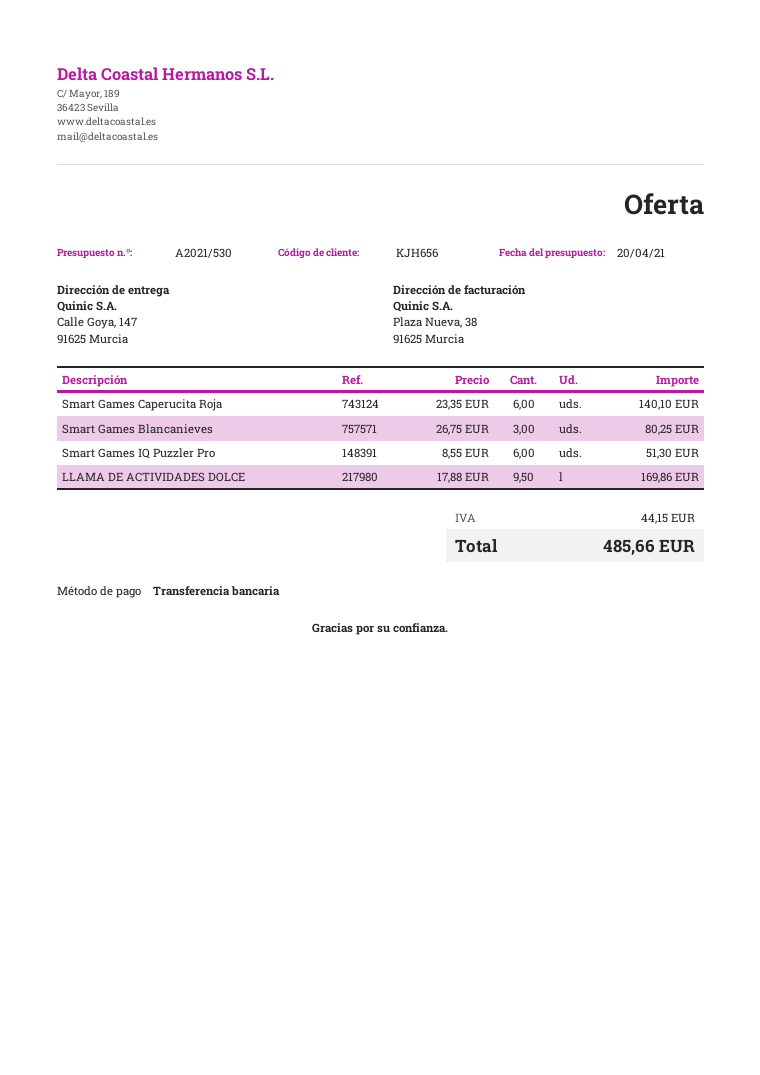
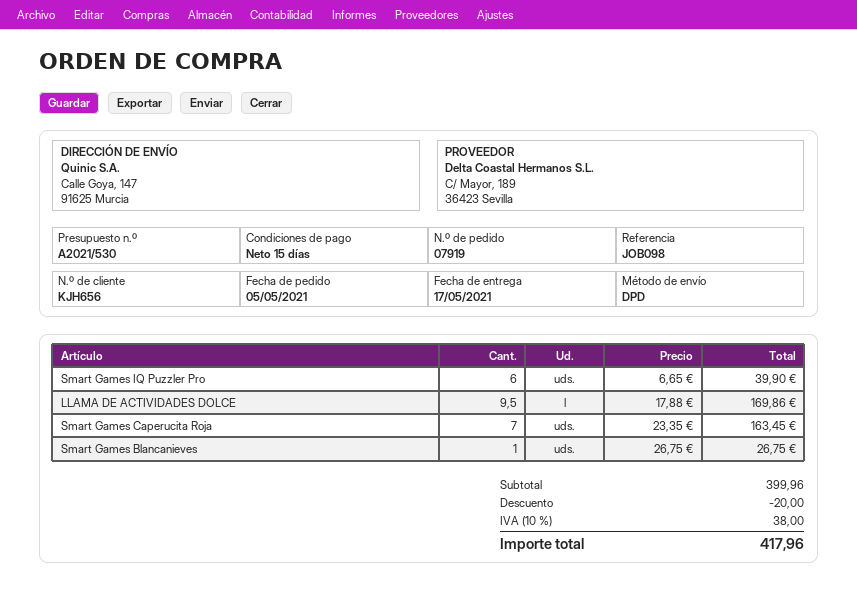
Smart Games Caperucita Roja: 6 x 23.35 = 140.10 -> 7 x 23.35 = 163.45
Smart Games Blancanieves: 3 x 26.75 = 80.25 -> 1 x 26.75 = 26.75
Smart Games IQ Puzzler Pro: 6 x 8.55 = 51.30 -> 6 x 6.65 = 39.90
discount: none -> 20.00
tax: 44.15 -> 38.00
total: 485.66 -> 417.96

